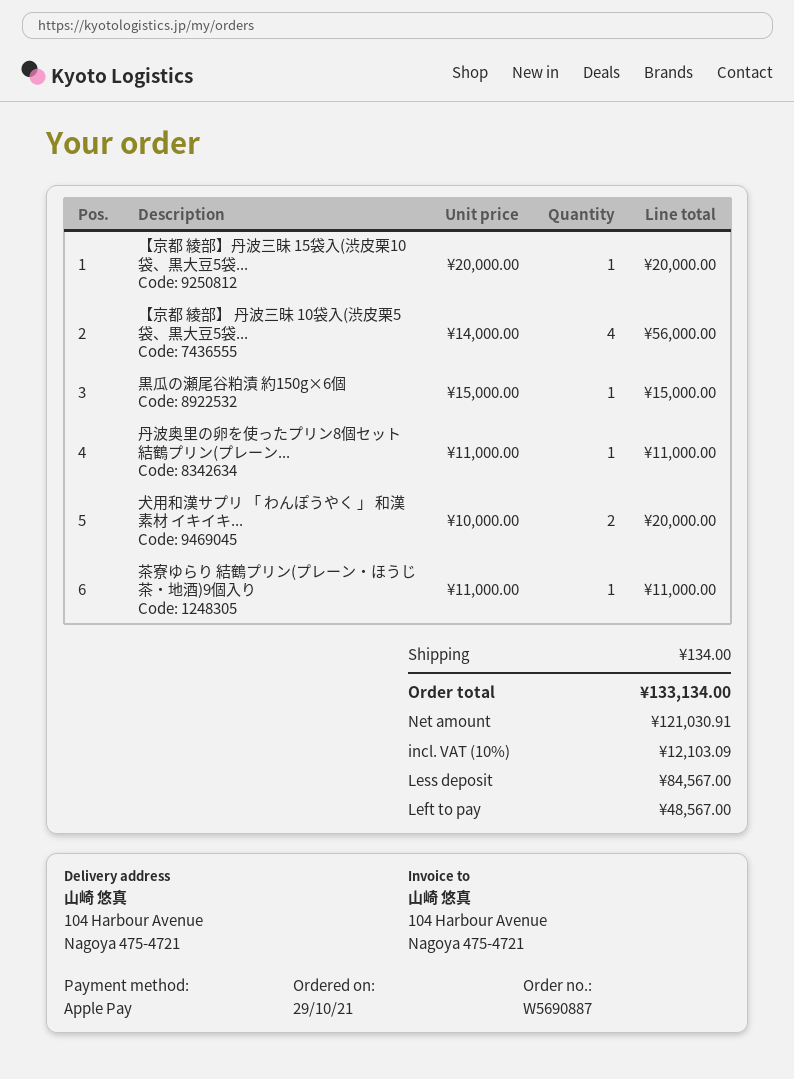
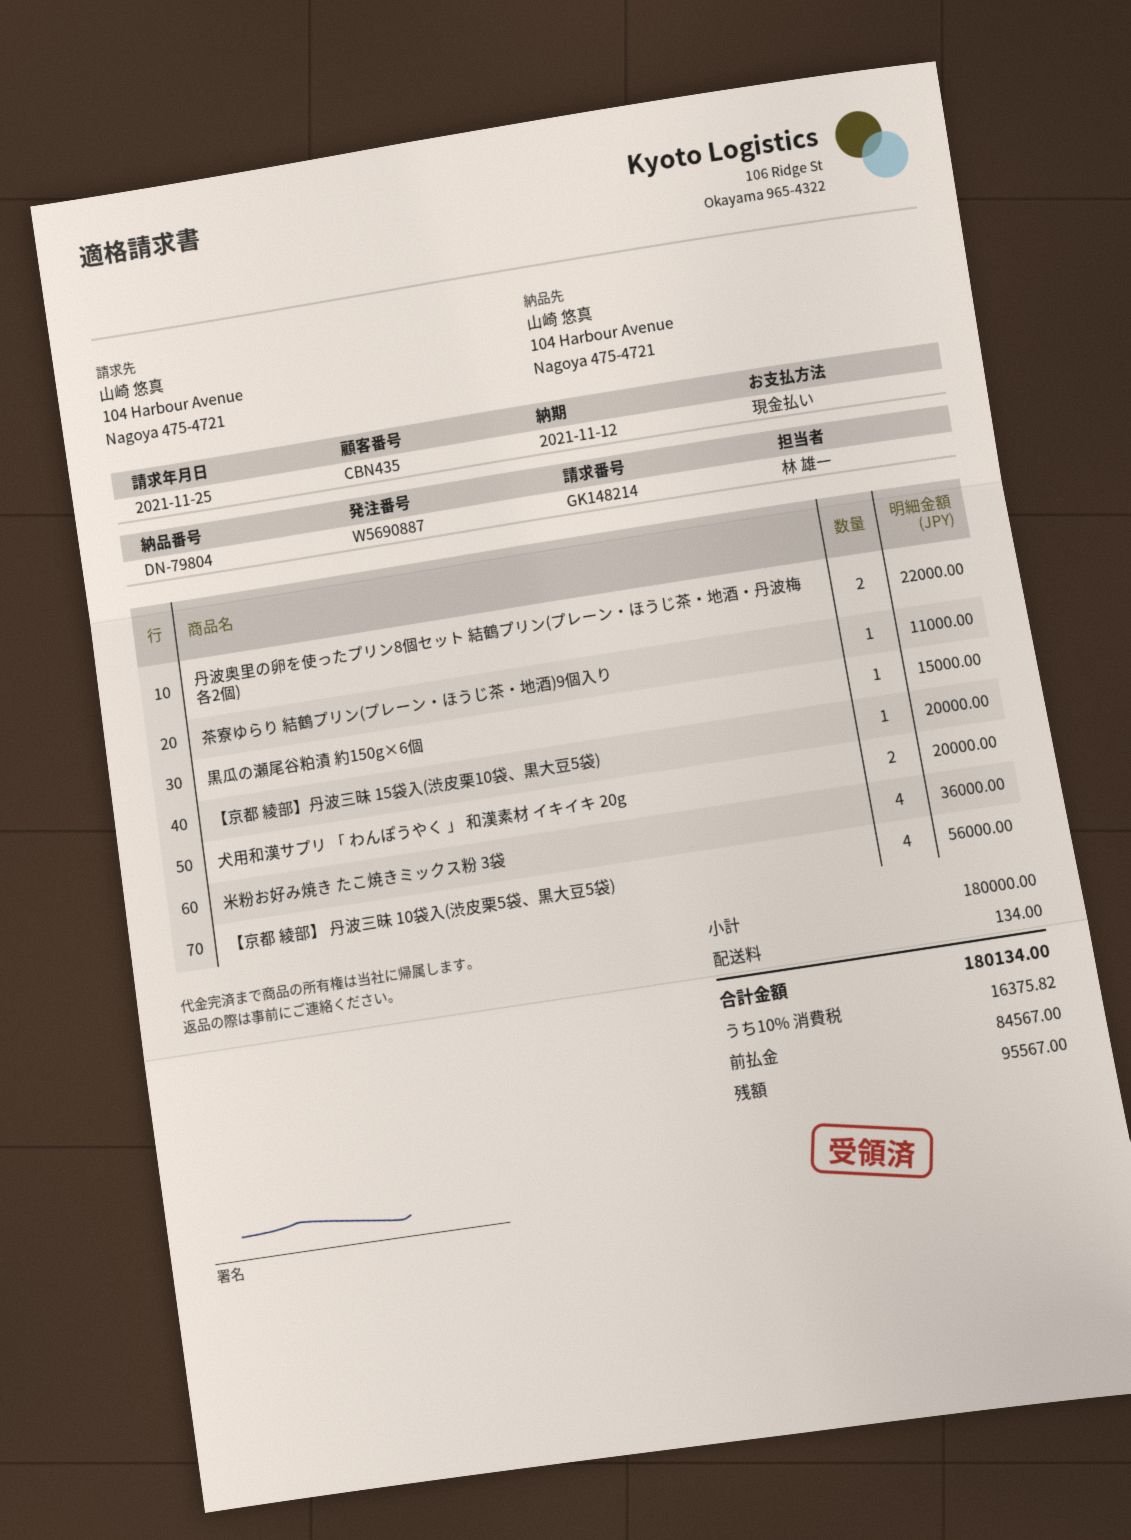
payment method: Apple Pay -> cash
丹波奥里の卵を使ったプリン8個セット 結鶴プリン(プレーン...: 1 for 11000.00 -> 2 for 22000.00
米粉お好み焼き たこ焼きミックス粉 3袋: none -> 4 for 36000.00
tax: 10% = 12103.09 -> 10% = 16375.82
total: 133134.00 -> 180134.00
balance: 48567.00 -> 95567.00

